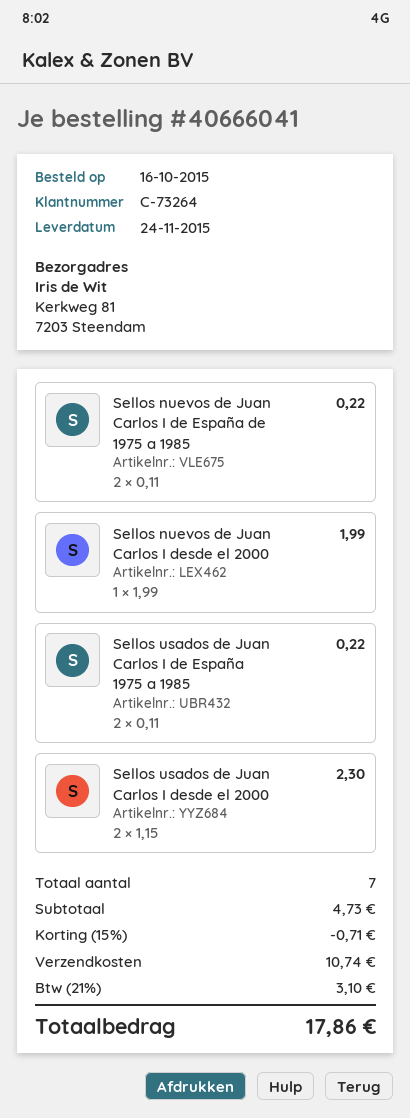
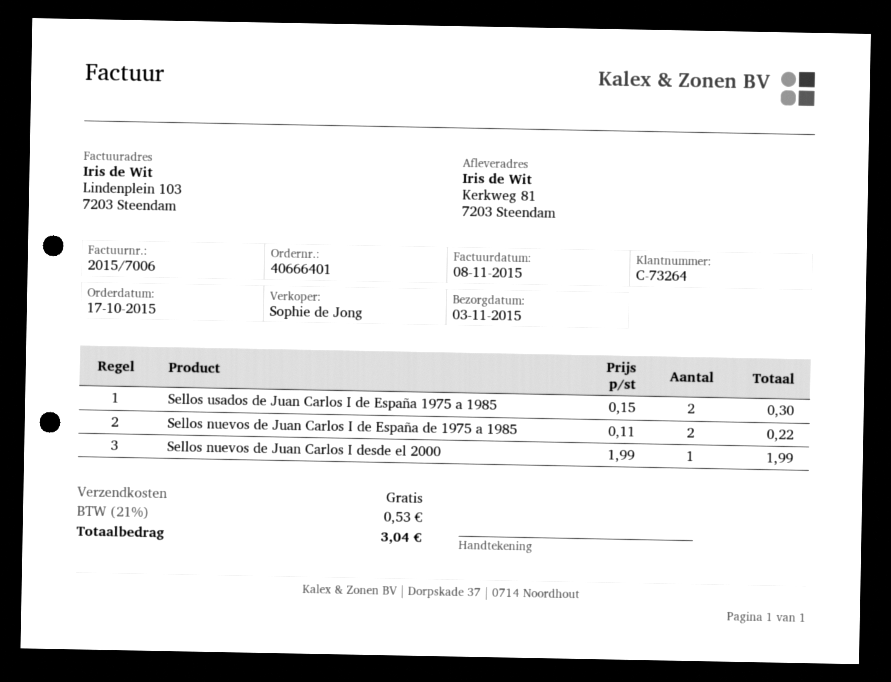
order number: 40666041 -> 40666401
order date: 2015-10-16 -> 2015-10-17
delivery date: 2015-11-24 -> 2015-11-03
Sellos usados de Juan Carlos I de España 1975 a 1985: 2 x 0.11 = 0.22 -> 2 x 0.15 = 0.30
Sellos usados de Juan Carlos I desde el 2000: 2 x 1.15 = 2.30 -> none
discount: 15% = 0.71 -> none
shipping: 10.74 -> 0.00
tax: 21% = 3.10 -> 21% = 0.53
total: 17.86 -> 3.04

